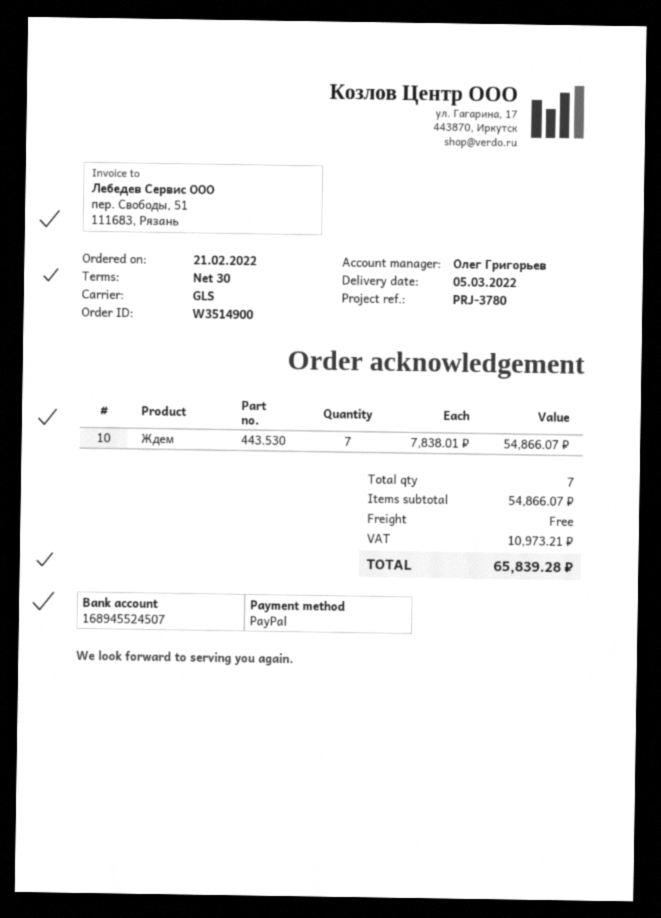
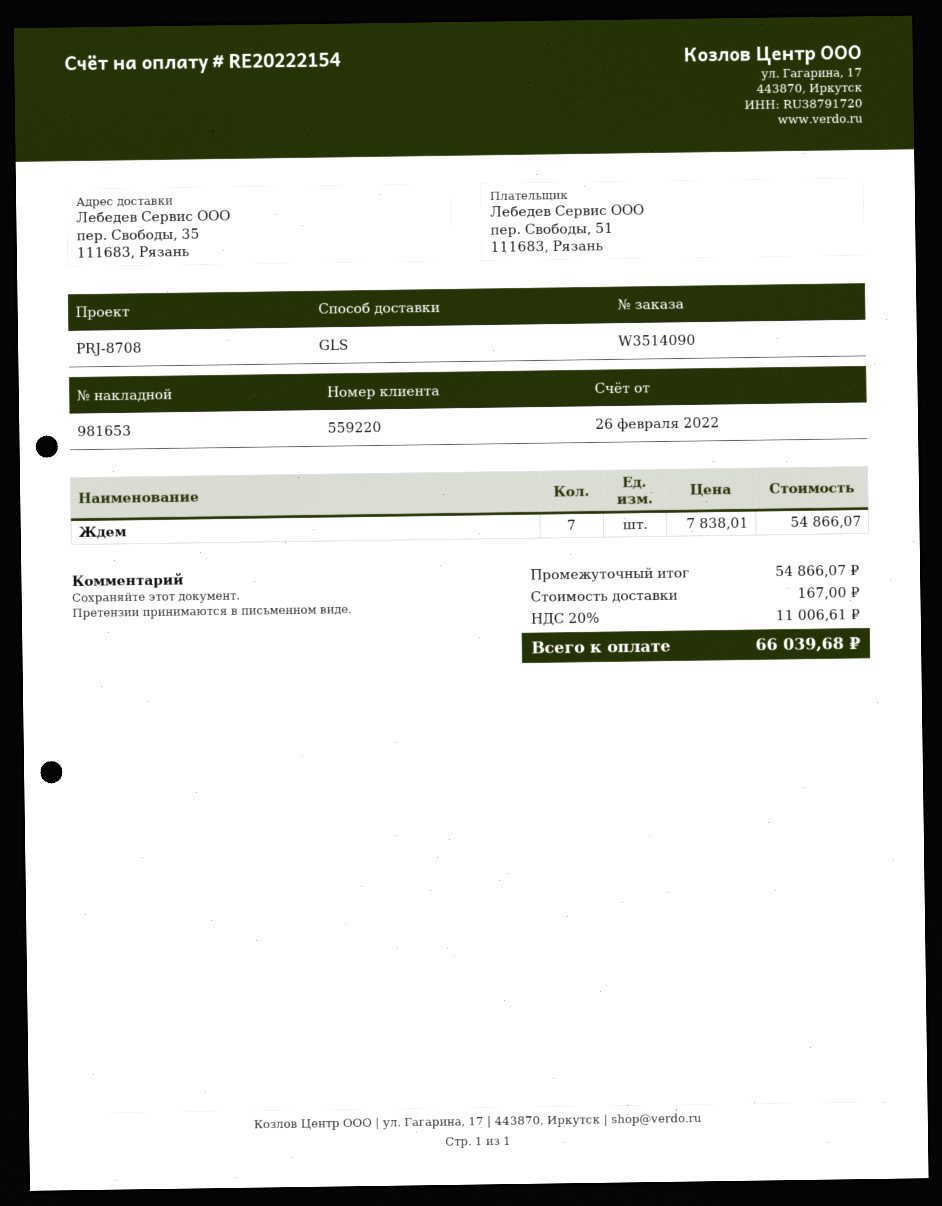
order number: W3514900 -> W3514090
reference: PRJ-3780 -> PRJ-8708
shipping: 0.00 -> 167.00
tax: 10973.21 -> 11006.61
total: 65839.28 -> 66039.68

